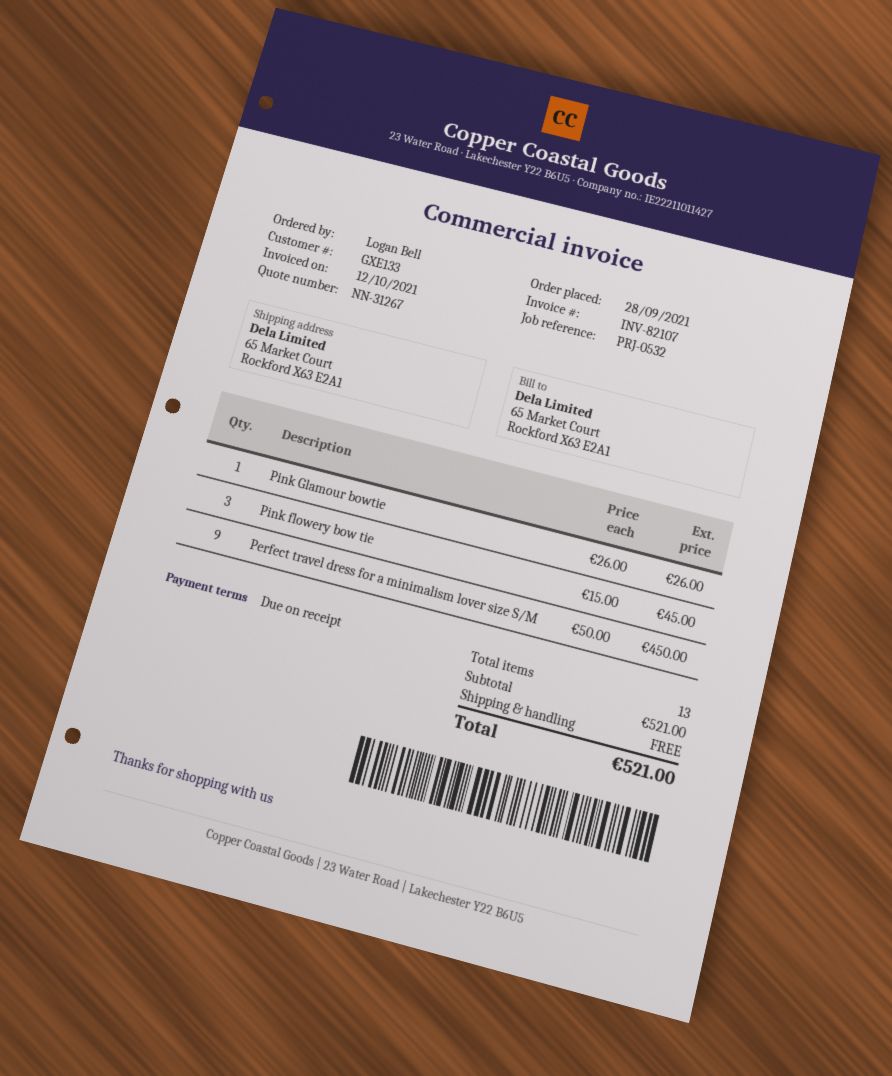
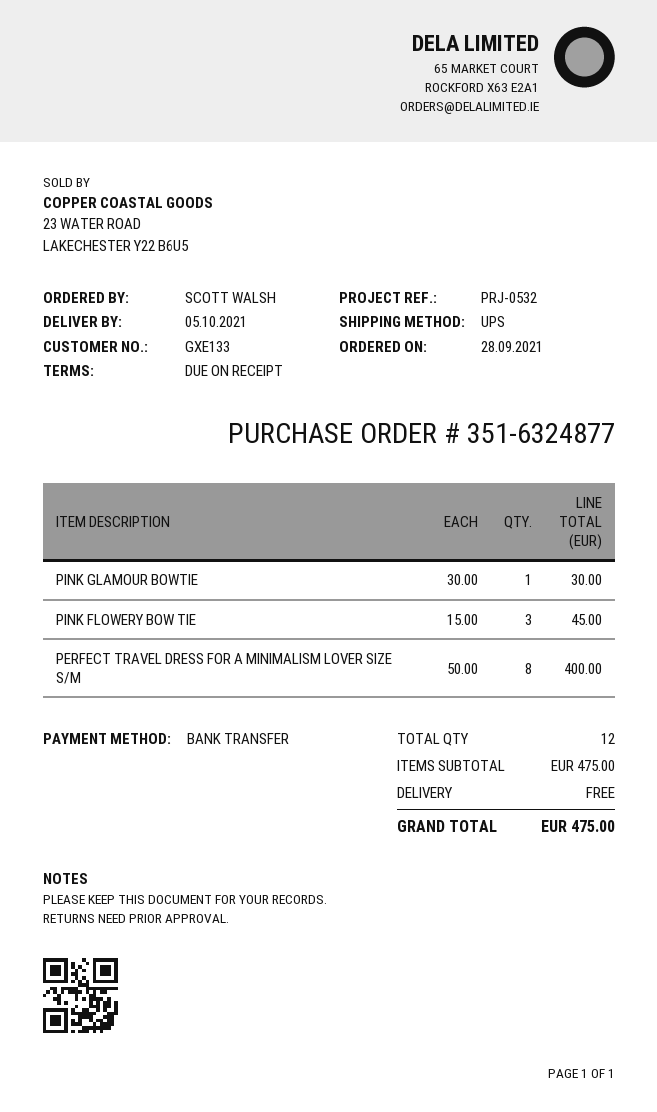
ordered by: Logan Bell -> SCOTT WALSH
Pink Glamour bowtie: 1 x 26.00 = 26.00 -> 1 x 30.00 = 30.00
Perfect travel dress for a minimalism lover size S/M: 9 x 50.00 = 450.00 -> 8 x 50.00 = 400.00
total quantity: 13 -> 12
subtotal: 521.00 -> 475.00
total: 521.00 -> 475.00

